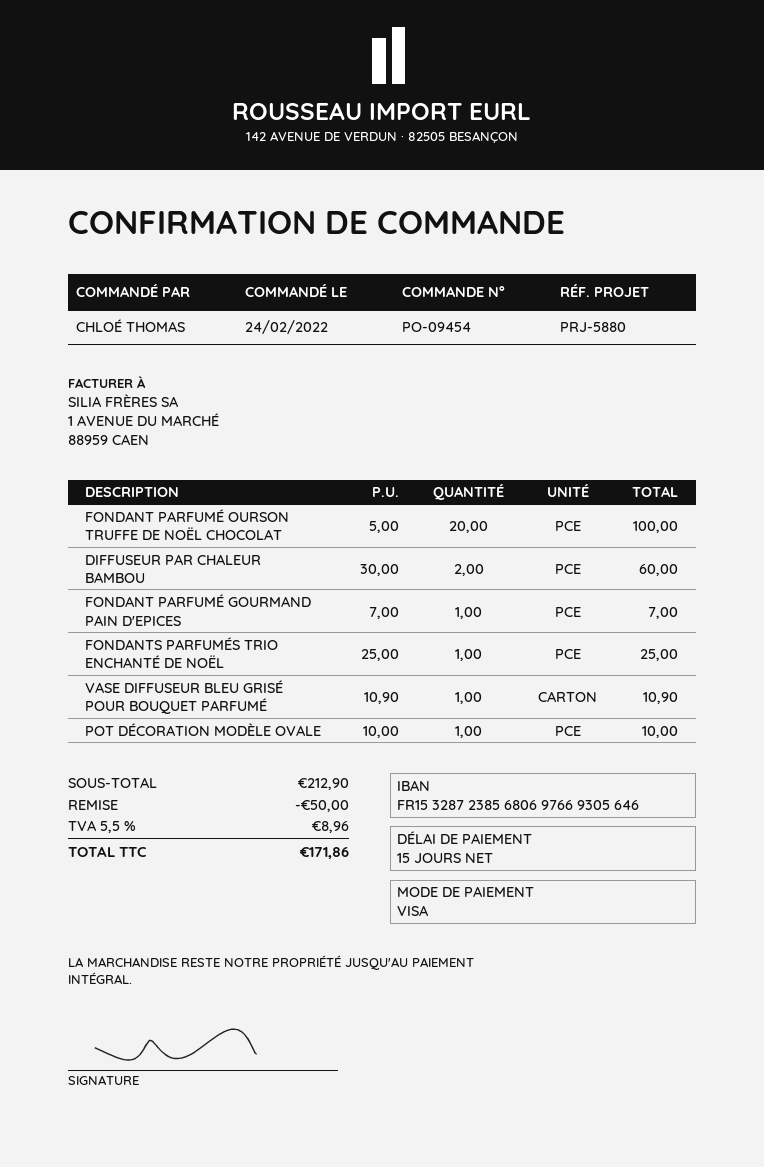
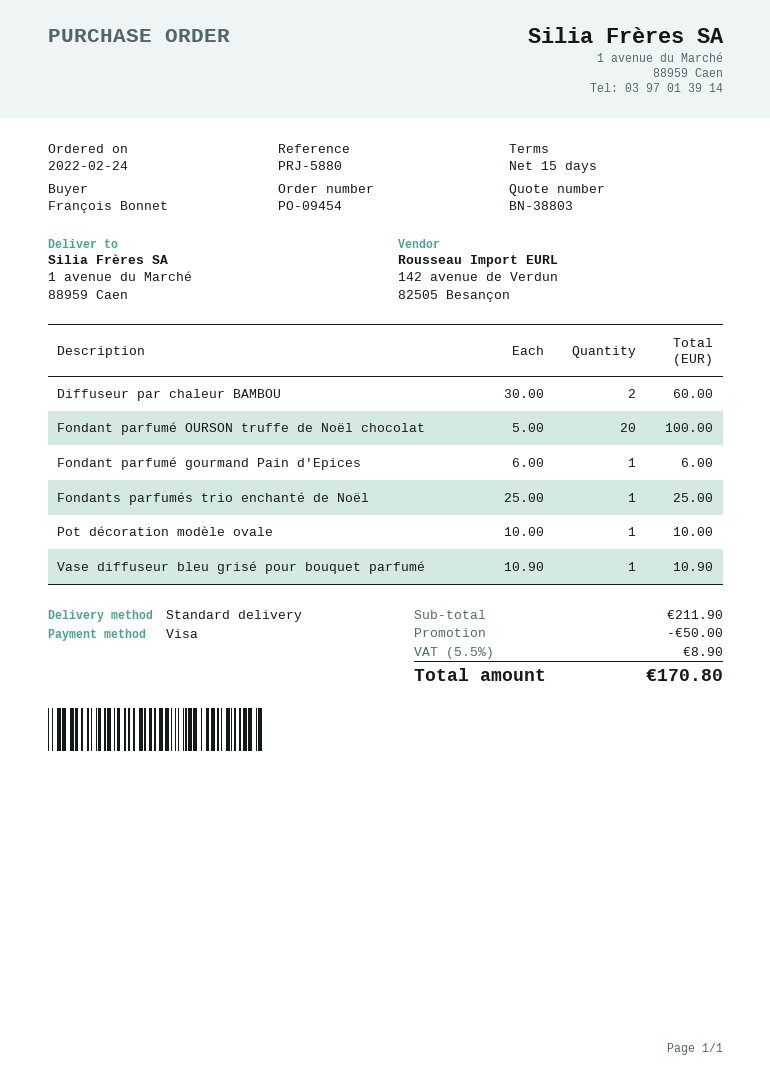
ordered by: CHLOÉ THOMAS -> François Bonnet
FONDANT PARFUMÉ GOURMAND PAIN D'EPICES: 1 x 7.00 = 7.00 -> 1 x 6.00 = 6.00
subtotal: 212.90 -> 211.90
tax: 5.5% = 8.96 -> 5.5% = 8.90
total: 171.86 -> 170.80

